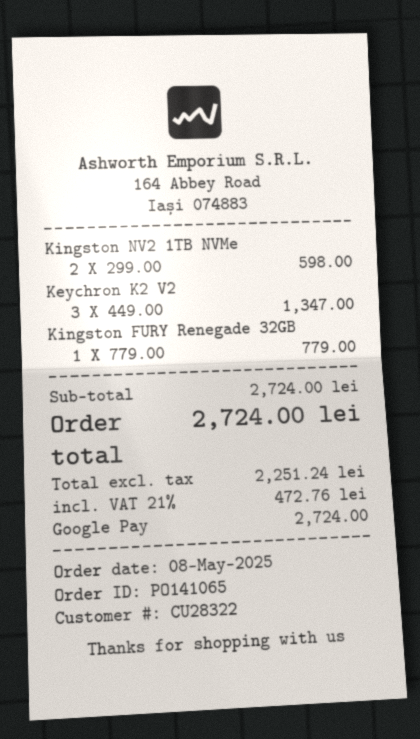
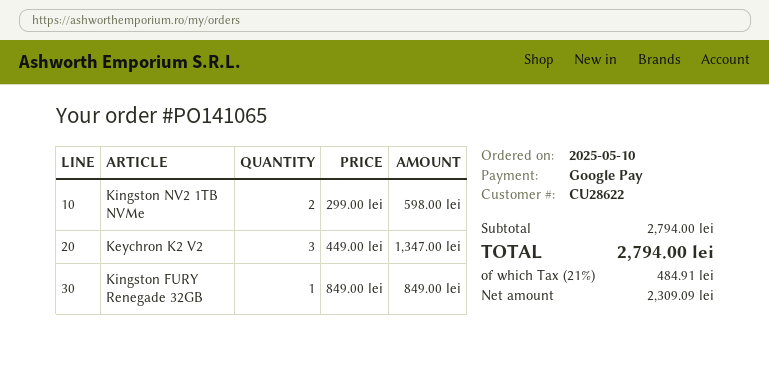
order date: 2025-05-08 -> 2025-05-10
customer number: CU28322 -> CU28622
Kingston FURY Renegade 32GB: 1 x 779.00 = 779.00 -> 1 x 849.00 = 849.00
subtotal: 2724.00 -> 2794.00
net: 2251.24 -> 2309.09
tax: 21% = 472.76 -> 21% = 484.91
total: 2724.00 -> 2794.00

